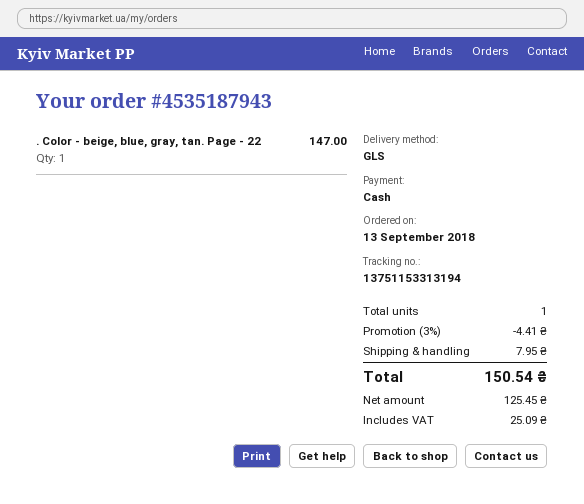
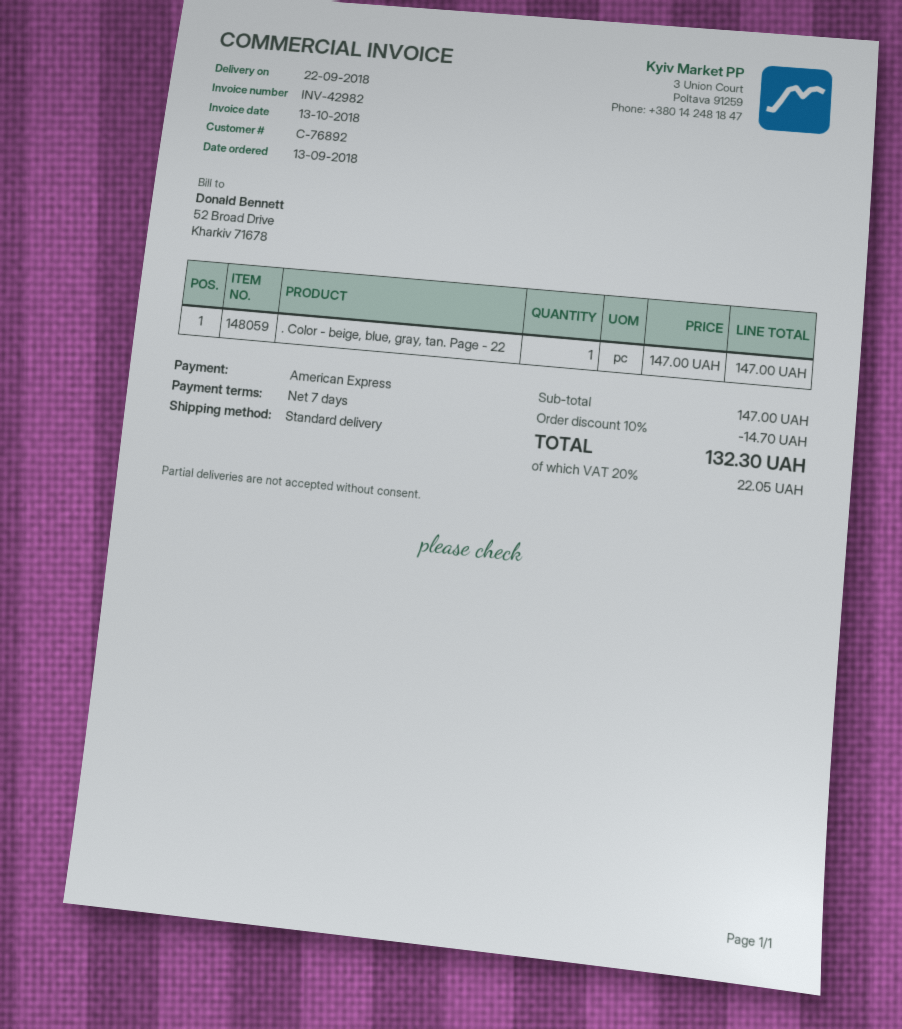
payment method: cash -> American Express
shipping method: GLS -> standard
discount: 3% = 4.41 -> 10% = 14.70
shipping: 7.95 -> none
tax: 25.09 -> 22.05
total: 150.54 -> 132.30

